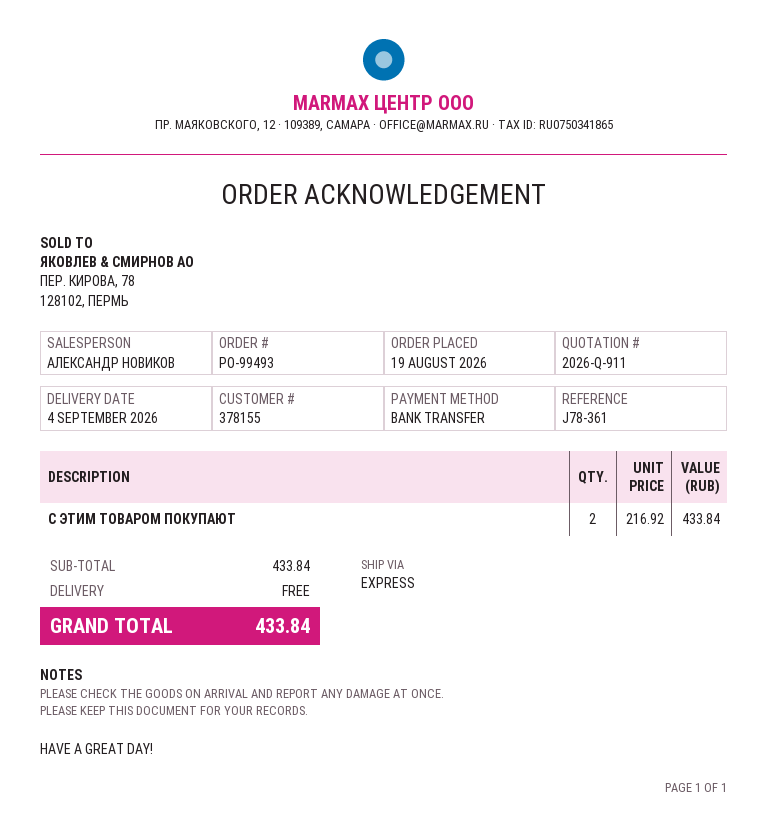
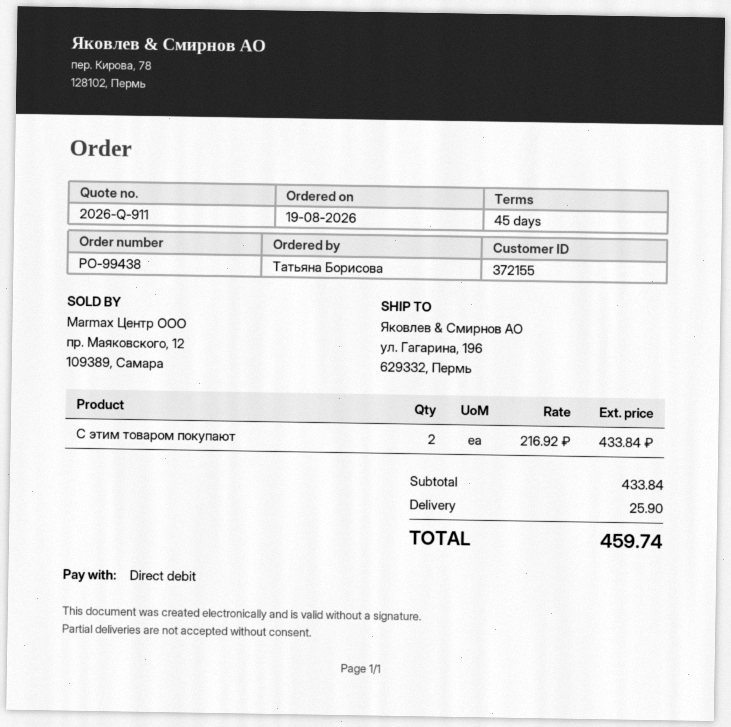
order number: PO-99493 -> PO-99438
customer number: 378155 -> 372155
payment method: bank transfer -> direct debit
shipping: 0.00 -> 25.90
total: 433.84 -> 459.74

